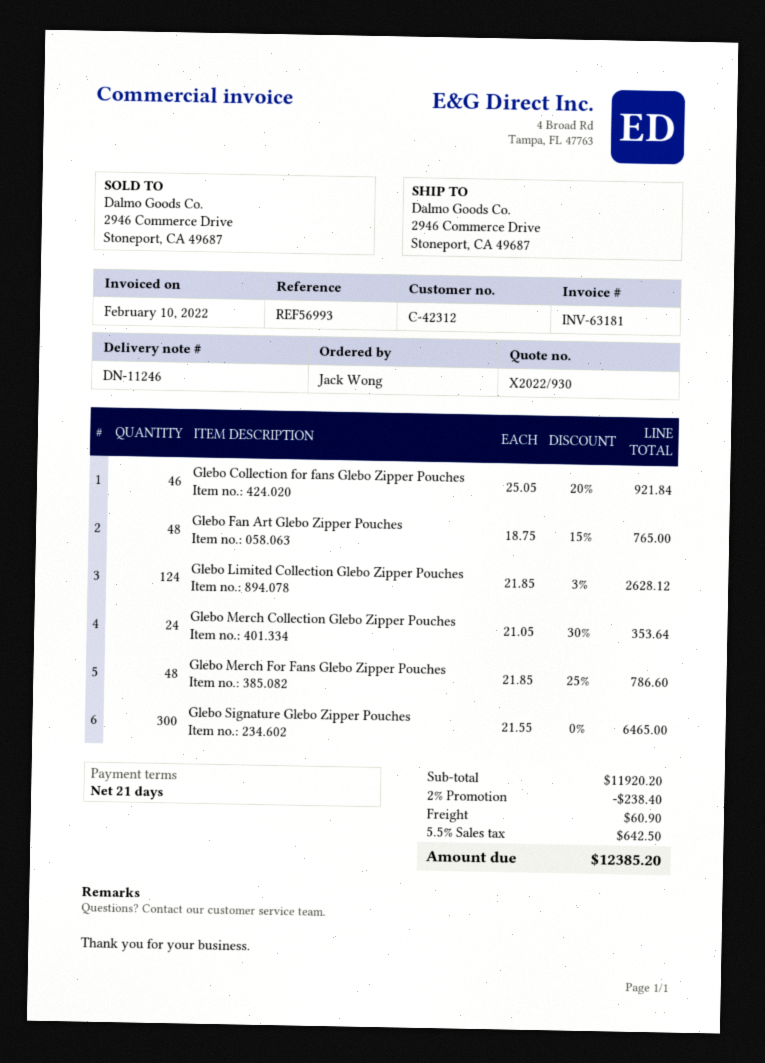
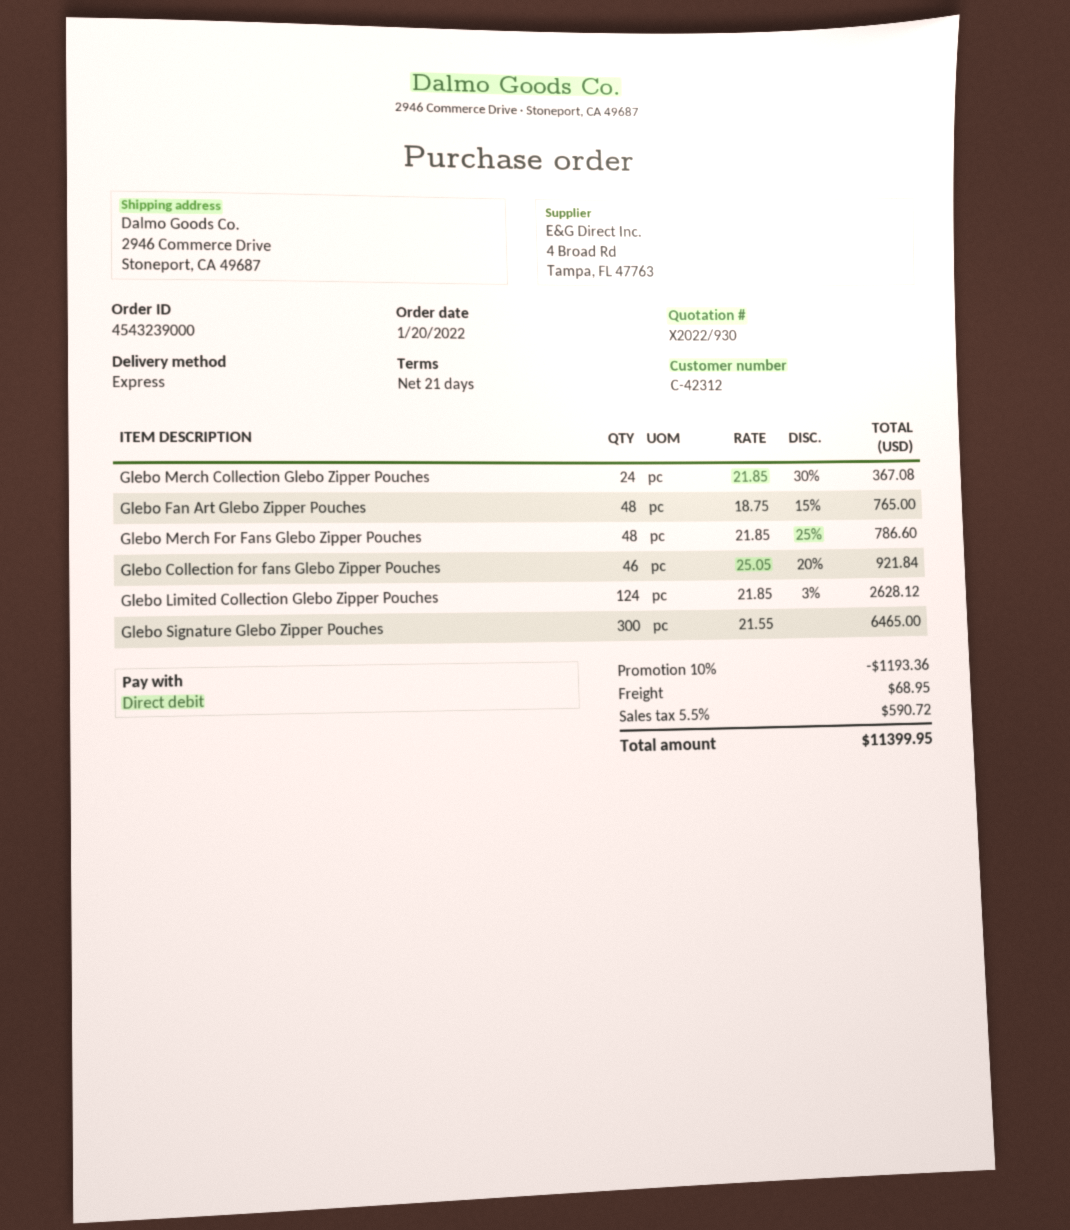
Glebo Merch Collection Glebo Zipper Pouches: 24 x 21.05 - 30% = 353.64 -> 24 x 21.85 - 30% = 367.08
discount: 2% = 238.40 -> 10% = 1193.36
shipping: 60.90 -> 68.95
tax: 5.5% = 642.50 -> 5.5% = 590.72
total: 12385.20 -> 11399.95

